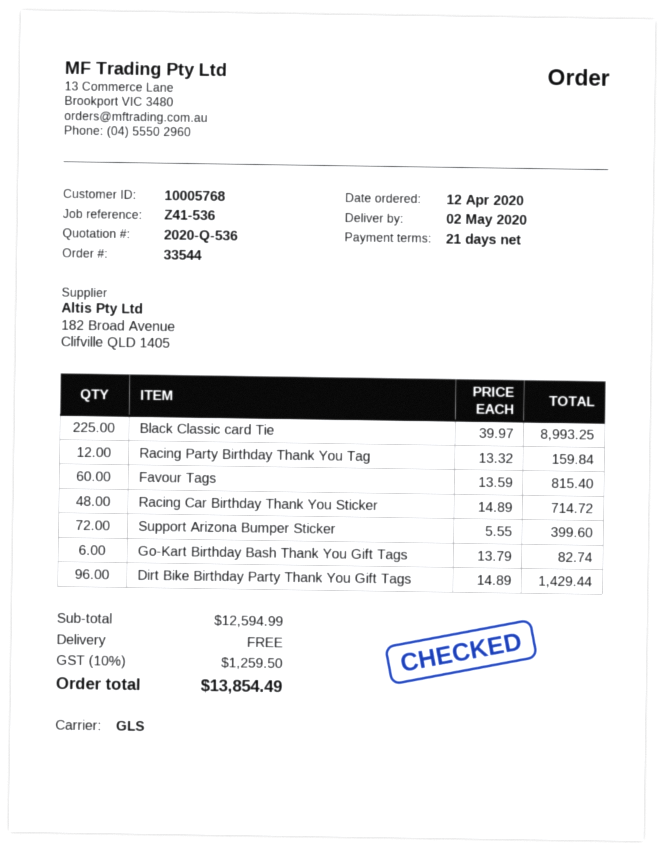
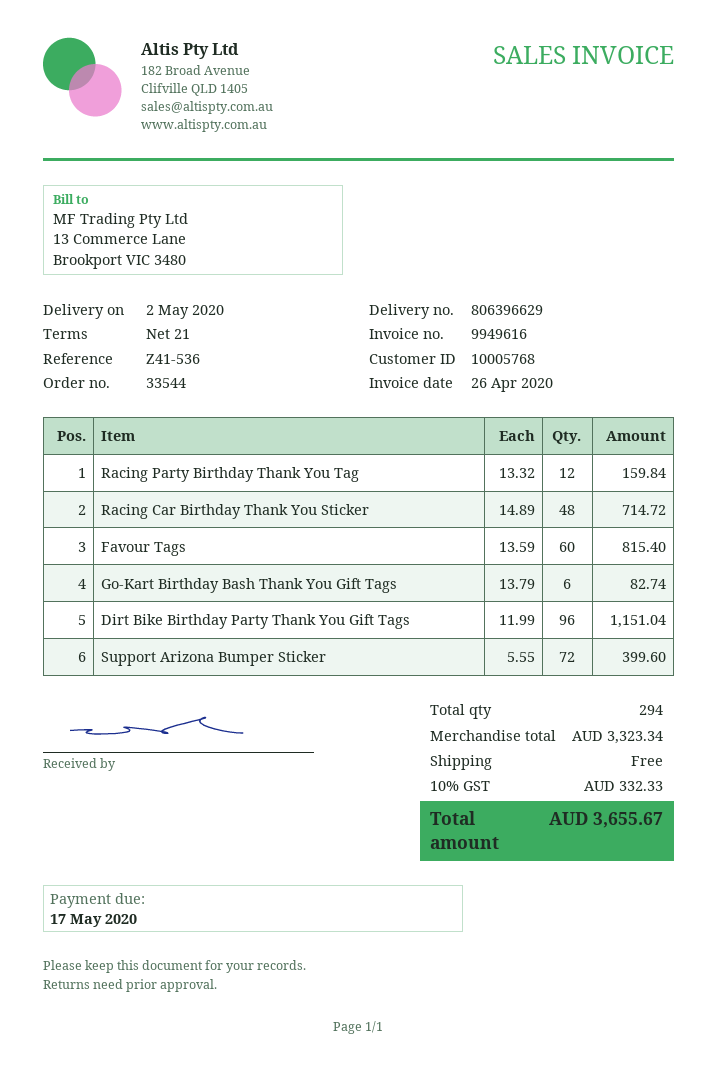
Black Classic card Tie: 225 x 39.97 = 8993.25 -> none
Dirt Bike Birthday Party Thank You Gift Tags: 96 x 14.89 = 1429.44 -> 96 x 11.99 = 1151.04
subtotal: 12594.99 -> 3323.34
tax: 10% = 1259.50 -> 10% = 332.33
total: 13854.49 -> 3655.67

